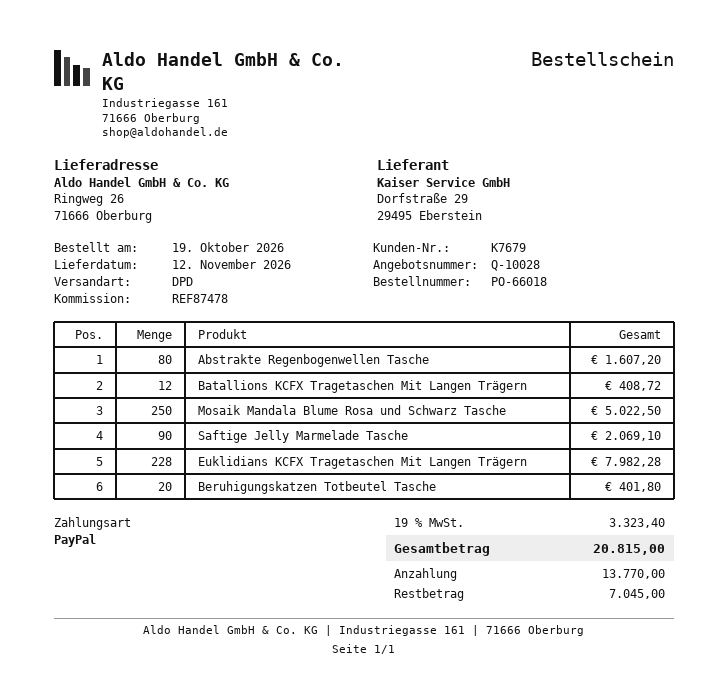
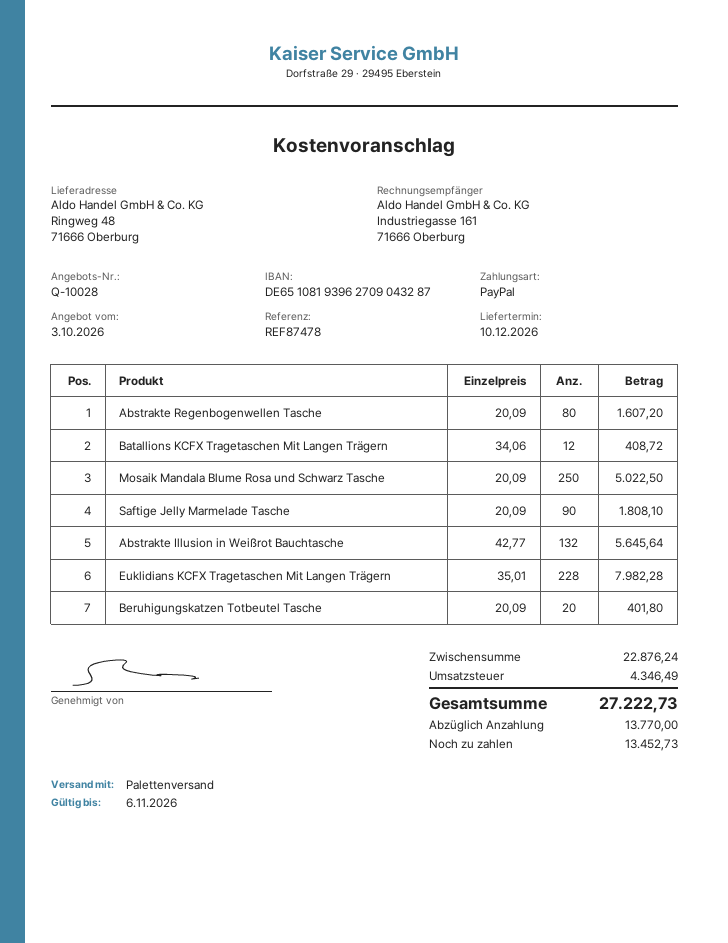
delivery date: 2026-11-12 -> 2026-12-10
shipping method: DPD -> pallet freight
ship to: Ringweg 26, 71666 Oberburg -> Ringweg 48, 71666 Oberburg
Saftige Jelly Marmelade Tasche: 90 for 2069.10 -> 90 for 1808.10
Abstrakte Illusion in Weißrot Bauchtasche: none -> 132 for 5645.64
tax: 3323.40 -> 4346.49
total: 20815.00 -> 27222.73
balance: 7045.00 -> 13452.73

